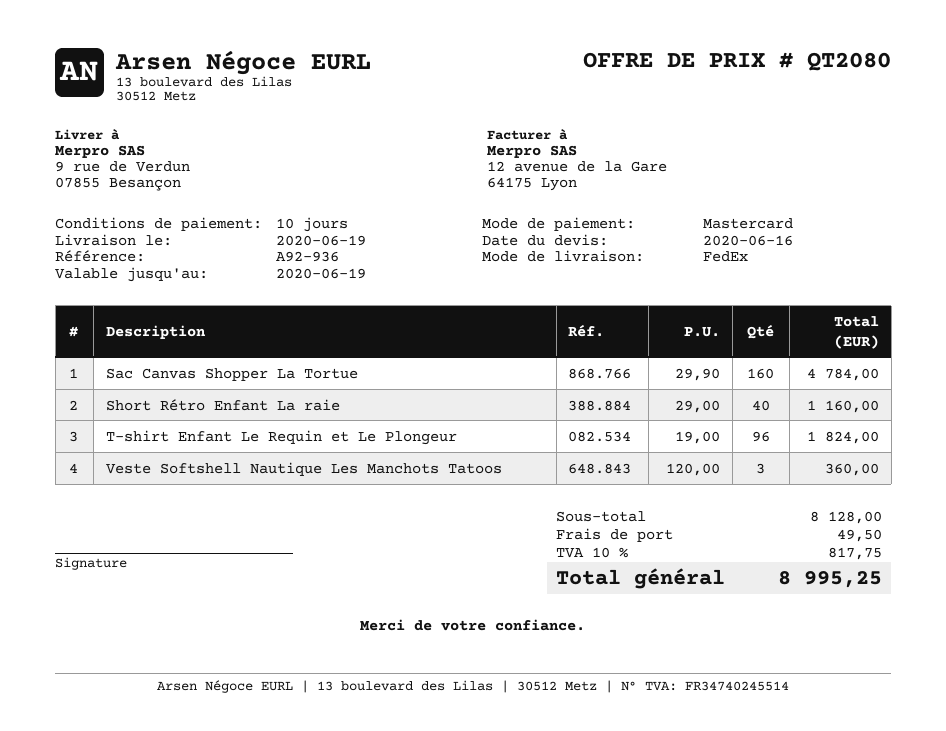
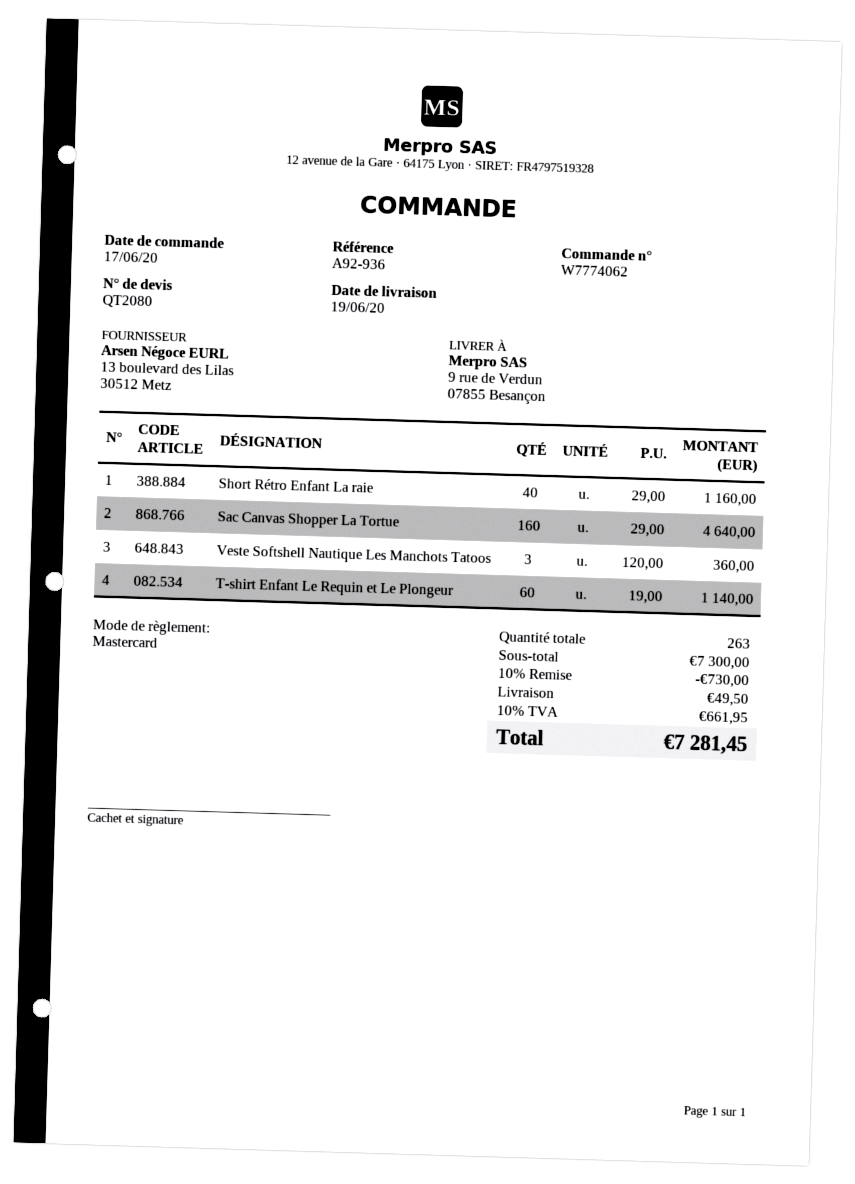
Sac Canvas Shopper La Tortue: 160 x 29.90 = 4784.00 -> 160 x 29.00 = 4640.00
T-shirt Enfant Le Requin et Le Plongeur: 96 x 19.00 = 1824.00 -> 60 x 19.00 = 1140.00
subtotal: 8128.00 -> 7300.00
discount: none -> 10% = 730.00
tax: 10% = 817.75 -> 10% = 661.95
total: 8995.25 -> 7281.45

